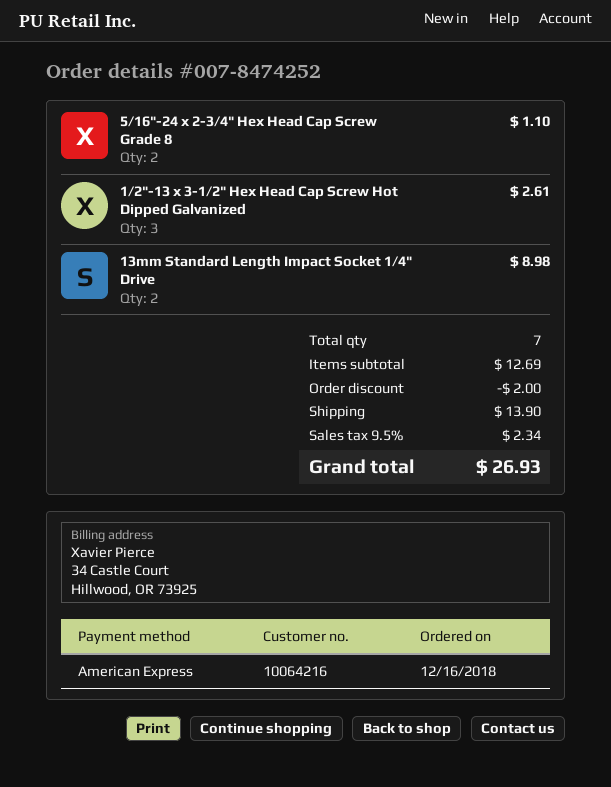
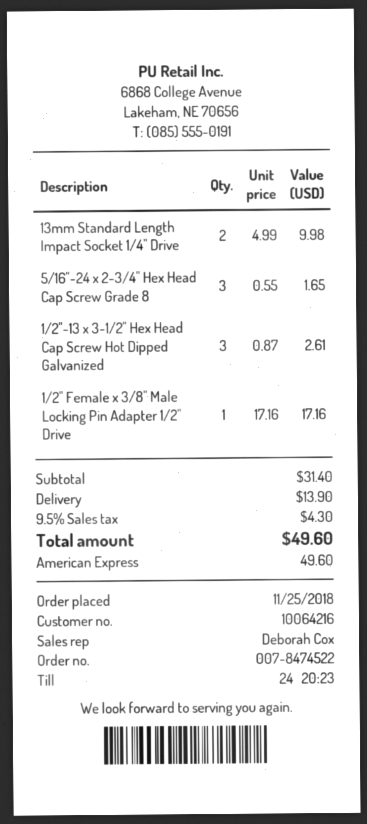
order number: 007-8474252 -> 007-8474522
order date: 2018-12-16 -> 2018-11-25
5/16"-24 x 2-3/4" Hex Head Cap Screw Grade 8: 2 for 1.10 -> 3 for 1.65
13mm Standard Length Impact Socket 1/4" Drive: 2 for 8.98 -> 2 for 9.98
1/2" Female x 3/8" Male Locking Pin Adapter 1/2" Drive: none -> 1 for 17.16
subtotal: 12.69 -> 31.40
discount: 2.00 -> none
tax: 9.5% = 2.34 -> 9.5% = 4.30
total: 26.93 -> 49.60

